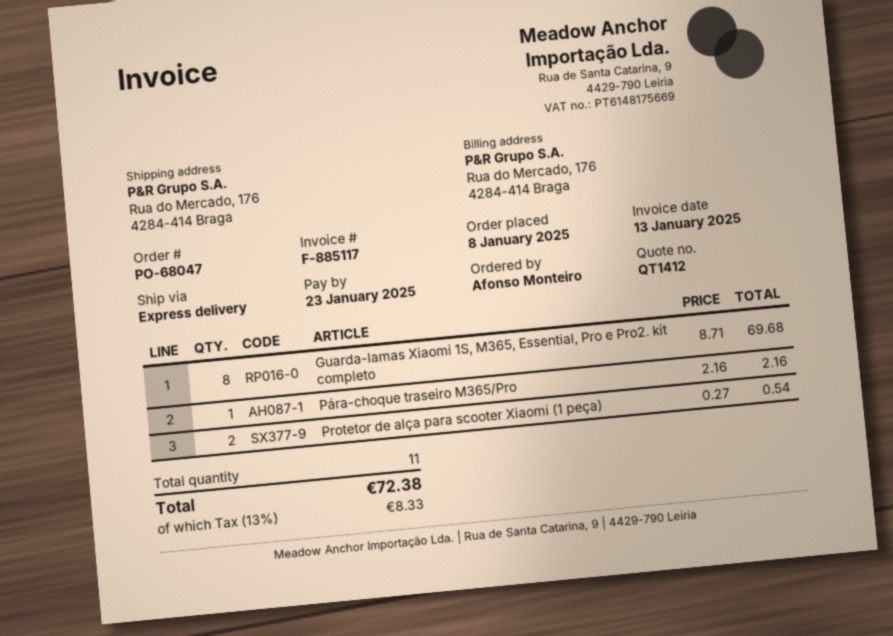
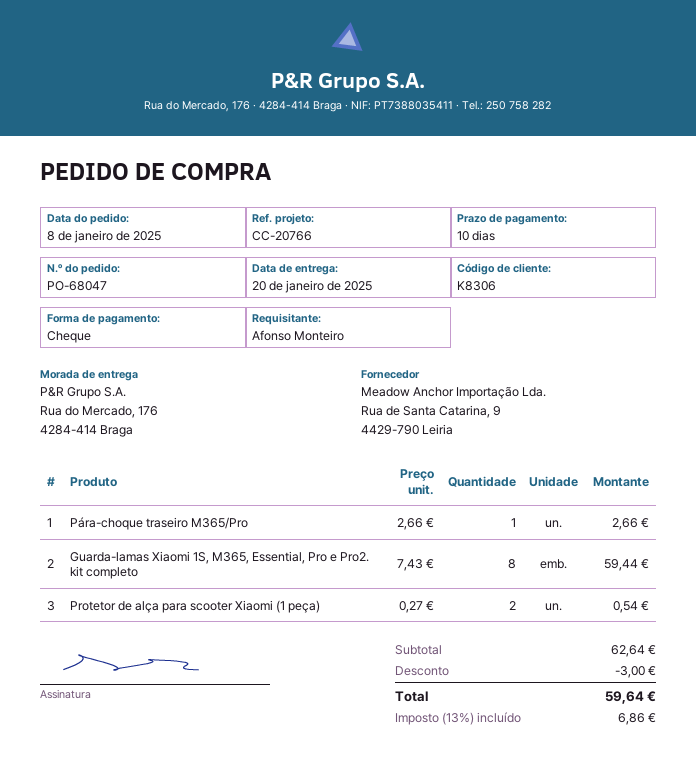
Guarda-lamas Xiaomi 1S, M365, Essential, Pro e Pro2. kit completo: 8 x 8.71 = 69.68 -> 8 x 7.43 = 59.44
Pára-choque traseiro M365/Pro: 1 x 2.16 = 2.16 -> 1 x 2.66 = 2.66
discount: none -> 3.00
tax: 13% = 8.33 -> 13% = 6.86
total: 72.38 -> 59.64

